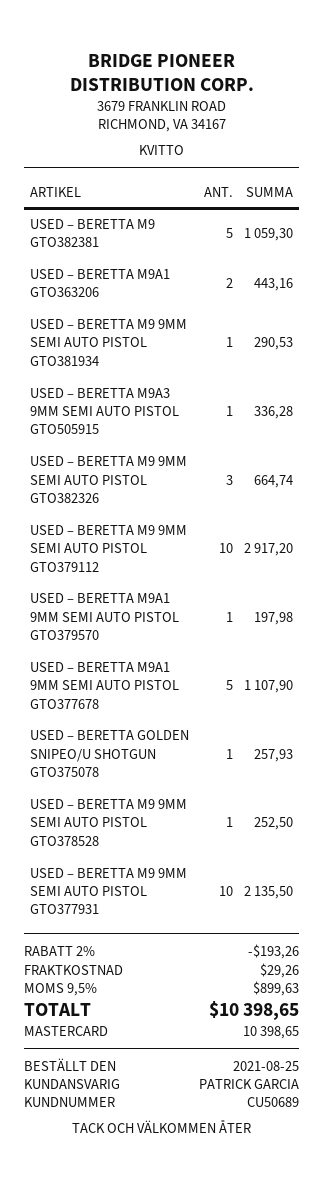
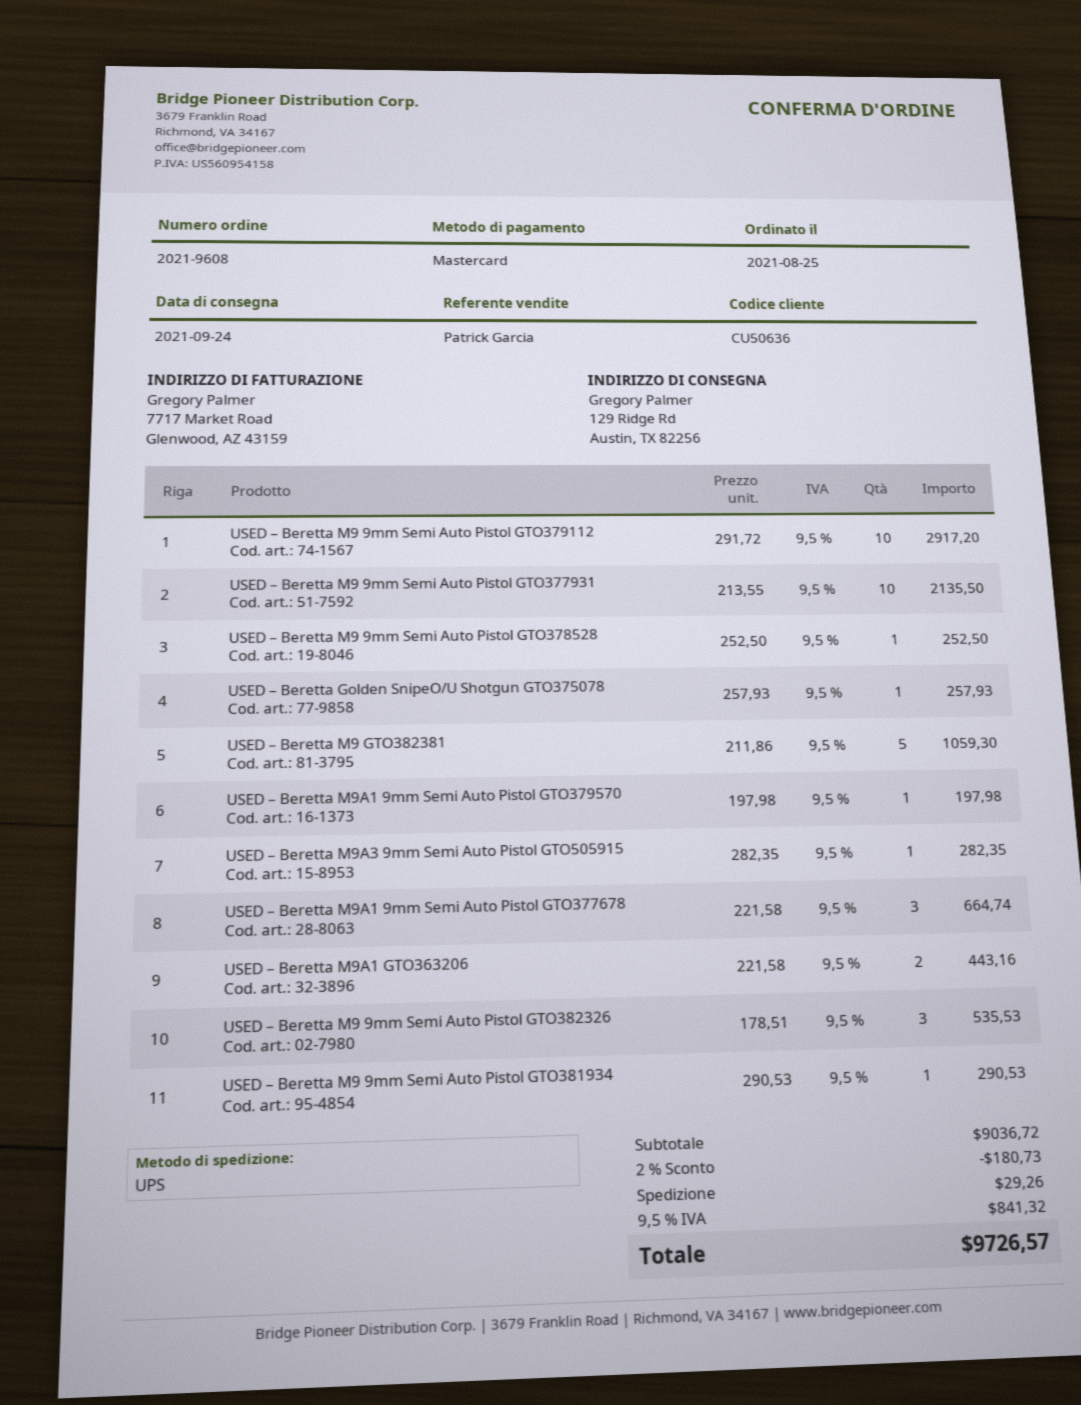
customer number: CU50689 -> CU50636
USED – BERETTA M9A3 9MM SEMI AUTO PISTOL GTO505915: 1 for 336.28 -> 1 for 282.35
USED – BERETTA M9 9MM SEMI AUTO PISTOL GTO382326: 3 for 664.74 -> 3 for 535.53
USED – BERETTA M9A1 9MM SEMI AUTO PISTOL GTO377678: 5 for 1107.90 -> 3 for 664.74
discount: 2% = 193.26 -> 2% = 180.73
tax: 9.5% = 899.63 -> 9.5% = 841.32
total: 10398.65 -> 9726.57

